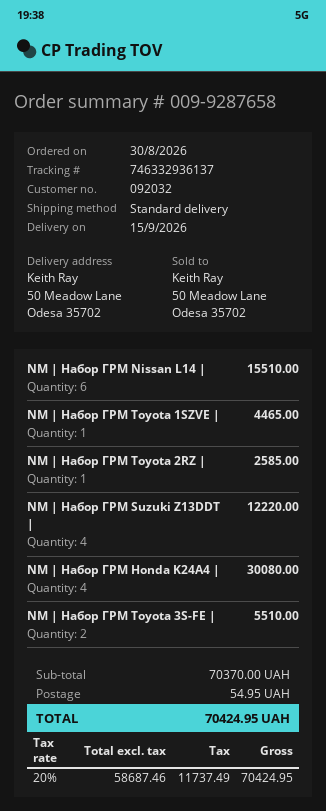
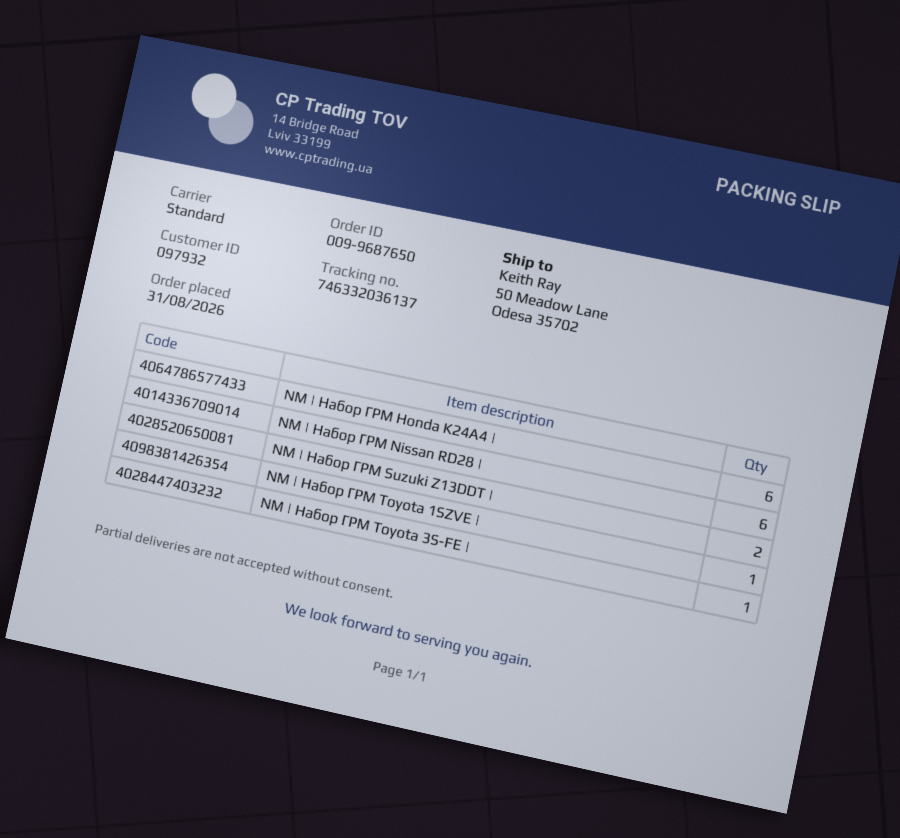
order number: 009-9287658 -> 009-9687650
order date: 2026-08-30 -> 2026-08-31
customer number: 092032 -> 097932
tracking number: 746332936137 -> 746332036137
NM | Набор ГРМ Nissan L14 |: 6 -> none
NM | Набор ГРМ Toyota 2RZ |: 1 -> none
NM | Набор ГРМ Suzuki Z13DDT |: 4 -> 2
NM | Набор ГРМ Honda K24A4 |: 4 -> 6
NM | Набор ГРМ Toyota 3S-FE |: 2 -> 1
NM | Набор ГРМ Nissan RD28 |: none -> 6

